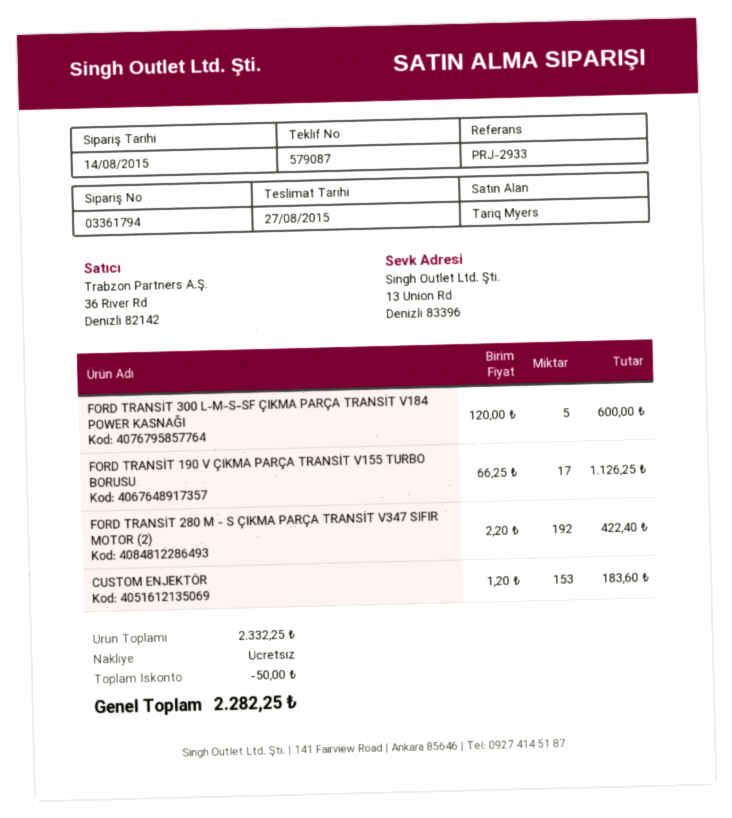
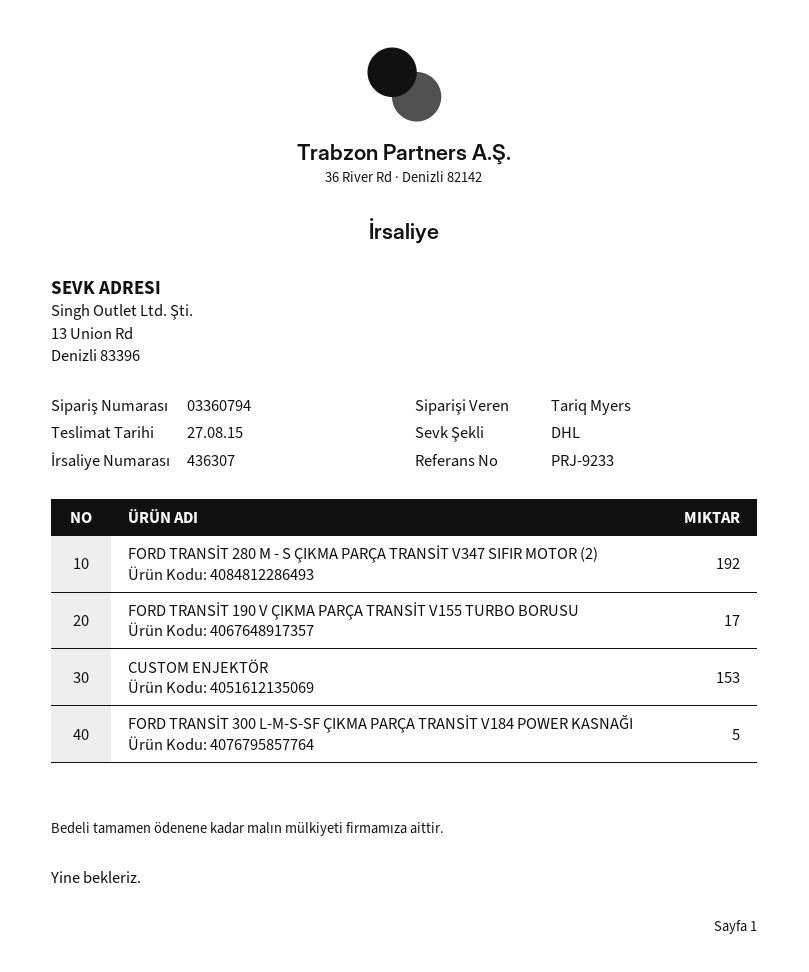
order number: 03361794 -> 03360794
reference: PRJ-2933 -> PRJ-9233

